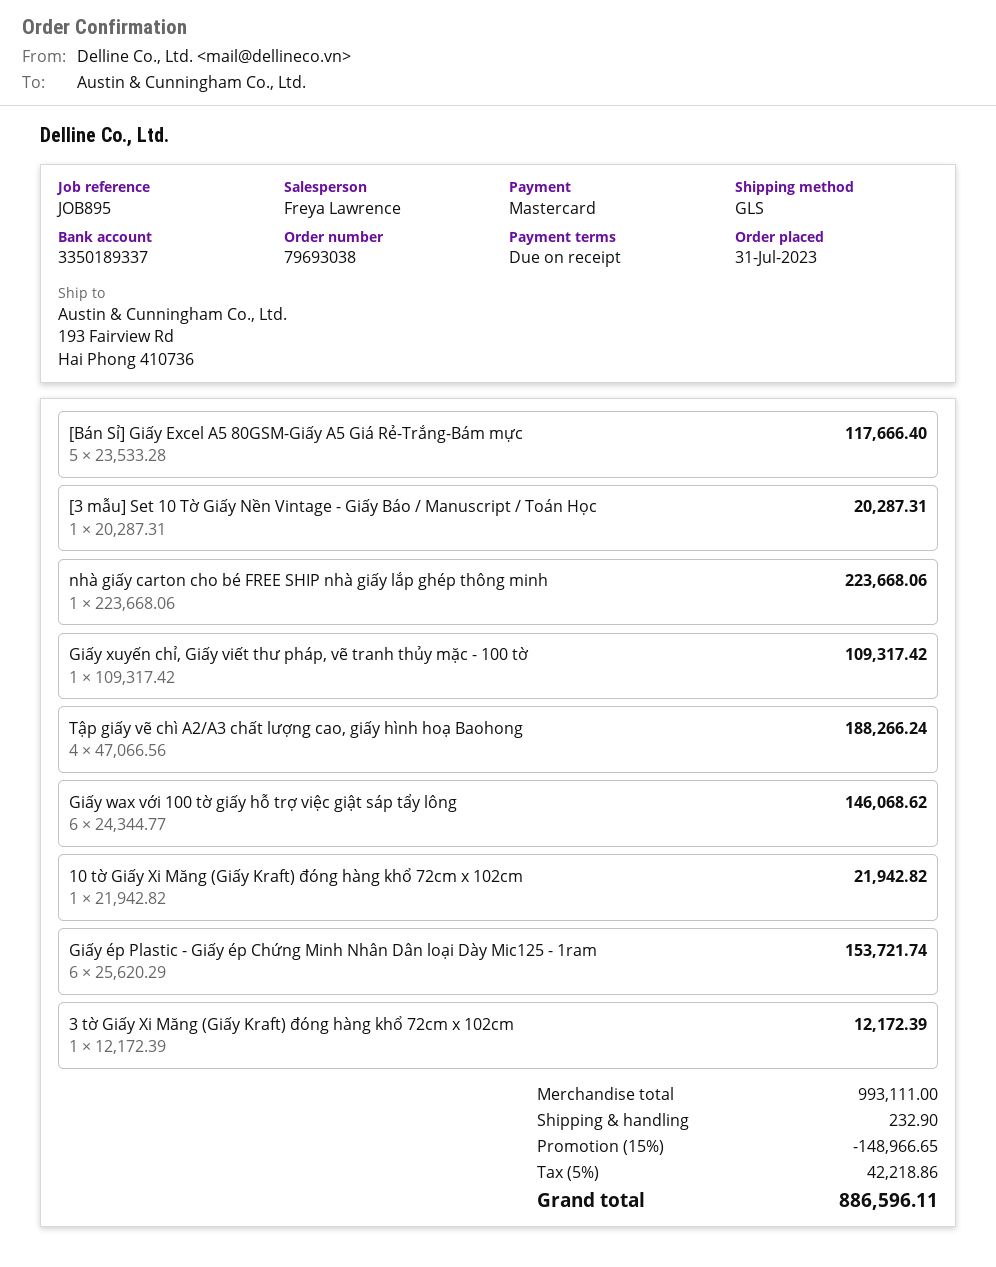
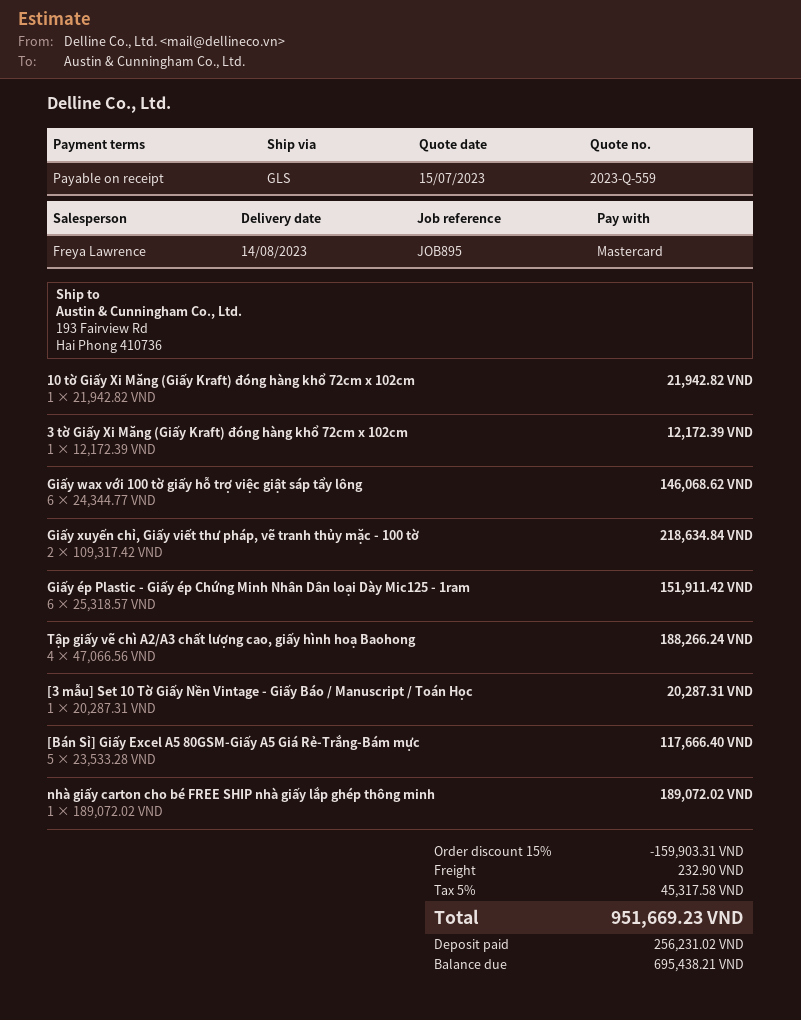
nhà giấy carton cho bé FREE SHIP nhà giấy lắp ghép thông minh: 1 x 223668.06 = 223668.06 -> 1 x 189072.02 = 189072.02
Giấy xuyến chỉ, Giấy viết thư pháp, vẽ tranh thủy mặc - 100 tờ: 1 x 109317.42 = 109317.42 -> 2 x 109317.42 = 218634.84
Giấy ép Plastic - Giấy ép Chứng Minh Nhân Dân loại Dày Mic125 - 1ram: 6 x 25620.29 = 153721.74 -> 6 x 25318.57 = 151911.42
discount: 15% = 148966.65 -> 15% = 159903.31
tax: 5% = 42218.86 -> 5% = 45317.58
total: 886596.11 -> 951669.23

